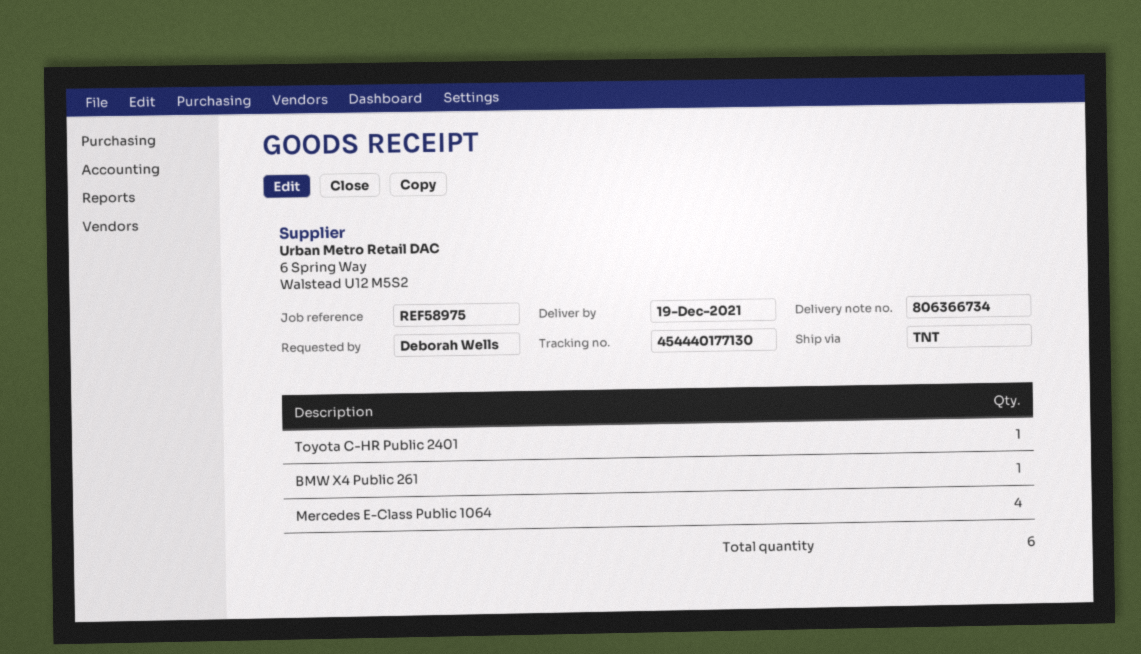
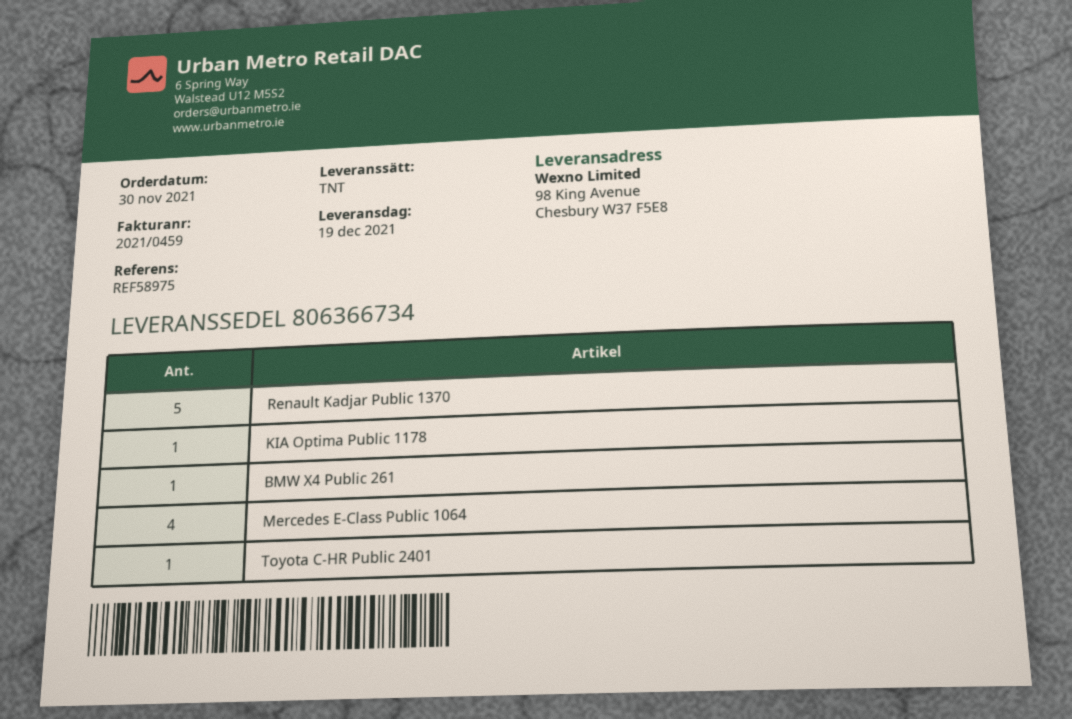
Renault Kadjar Public 1370: none -> 5
KIA Optima Public 1178: none -> 1

